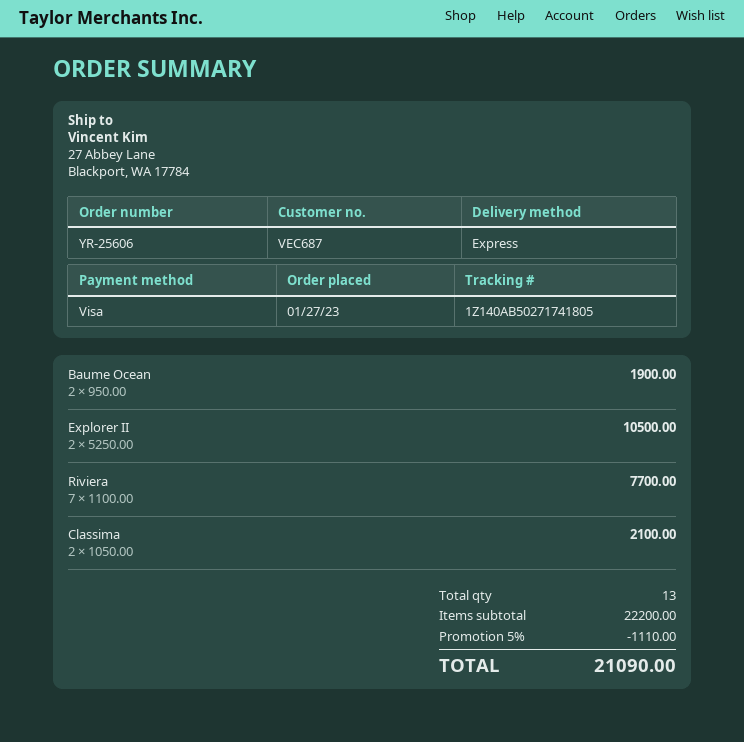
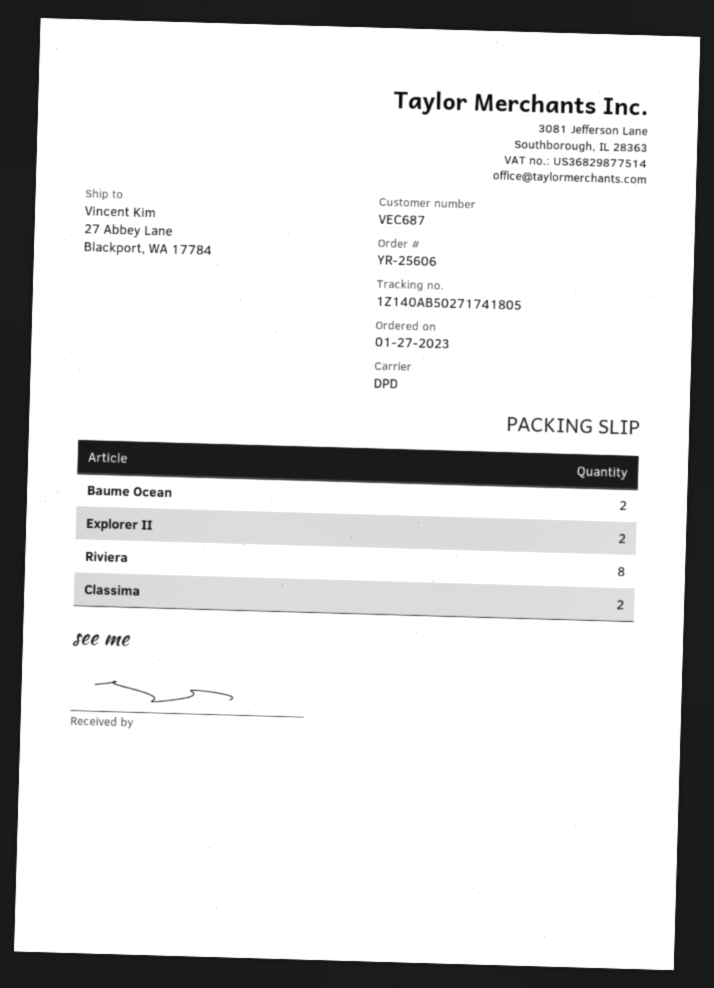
shipping method: express -> DPD
Riviera: 7 -> 8

